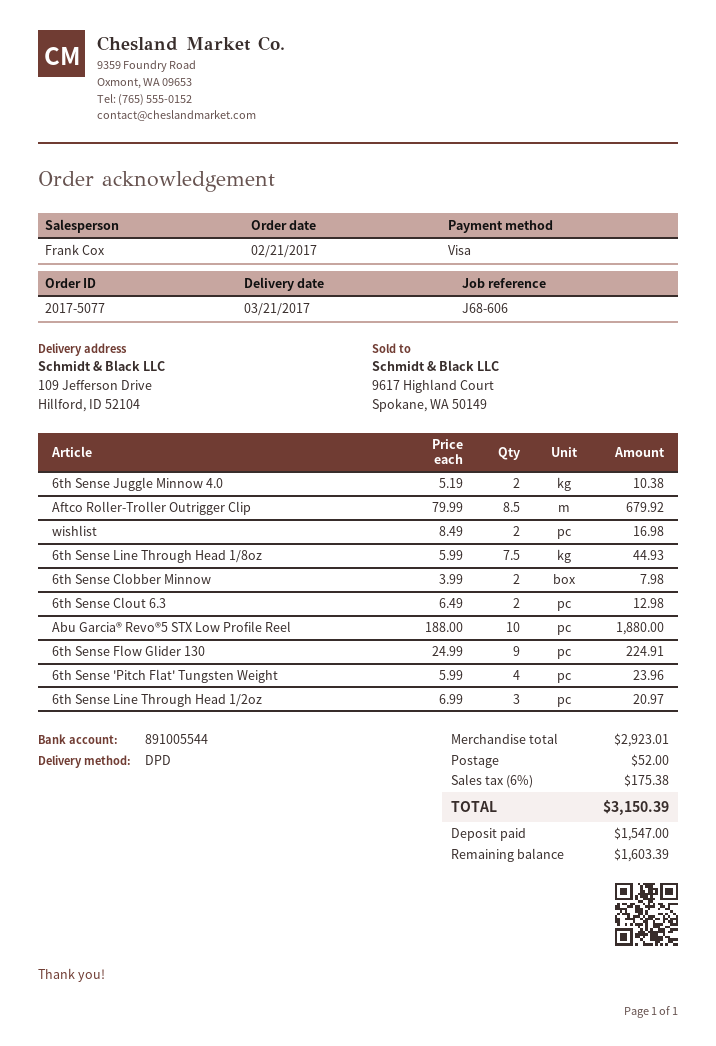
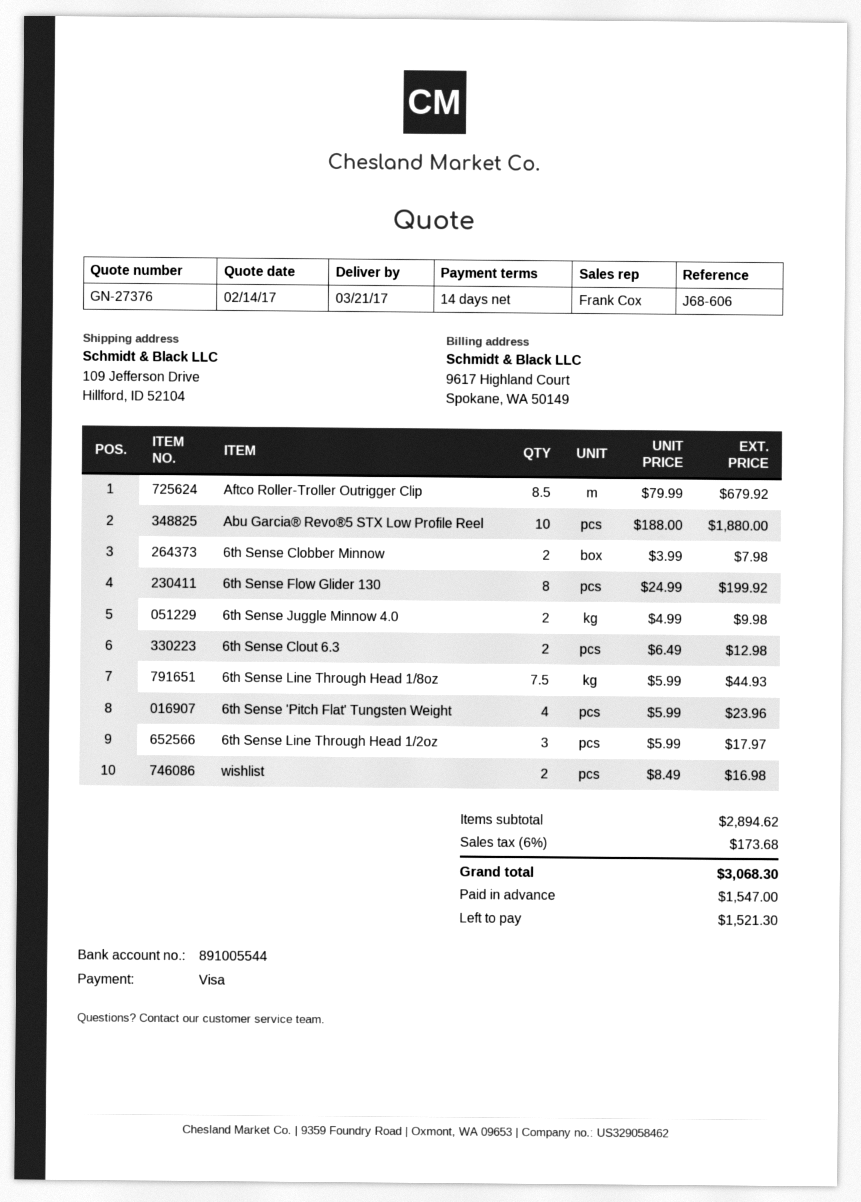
6th Sense Juggle Minnow 4.0: 2 x 5.19 = 10.38 -> 2 x 4.99 = 9.98
6th Sense Flow Glider 130: 9 x 24.99 = 224.91 -> 8 x 24.99 = 199.92
6th Sense Line Through Head 1/2oz: 3 x 6.99 = 20.97 -> 3 x 5.99 = 17.97
subtotal: 2923.01 -> 2894.62
shipping: 52.00 -> none
tax: 6% = 175.38 -> 6% = 173.68
total: 3150.39 -> 3068.30
balance: 1603.39 -> 1521.30

